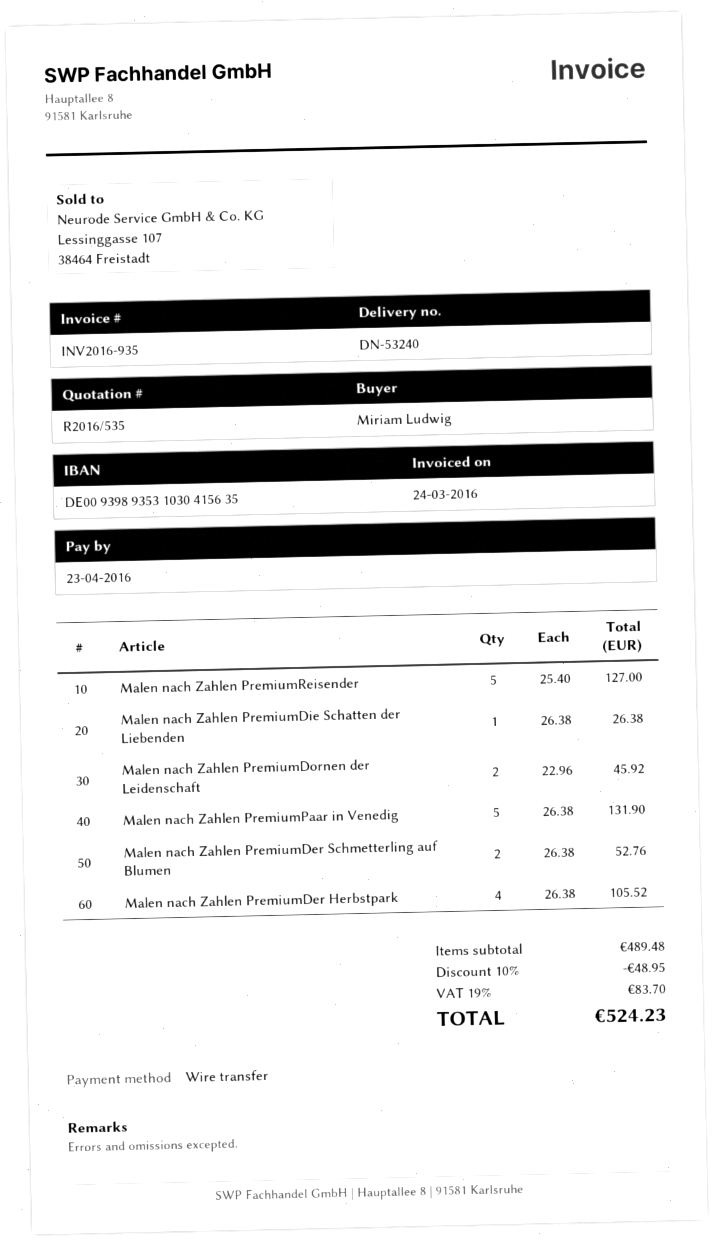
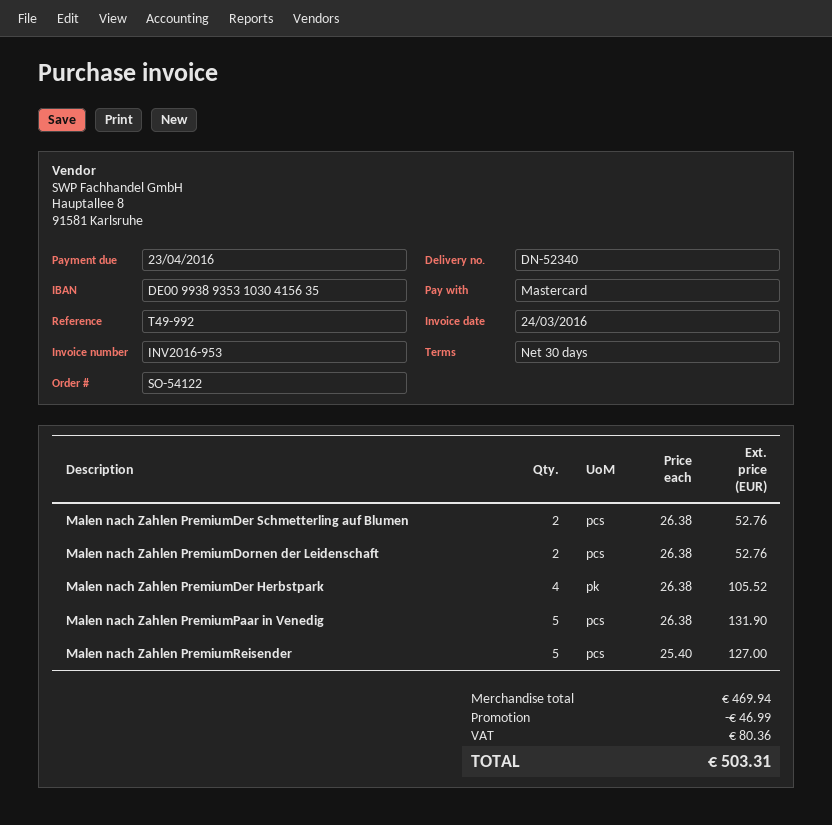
delivery note number: DN-53240 -> DN-52340
invoice number: INV2016-935 -> INV2016-953
payment method: bank transfer -> Mastercard
bank account: DE00939893531030415635 -> DE00993893531030415635
Malen nach Zahlen PremiumDie Schatten der Liebenden: 1 x 26.38 = 26.38 -> none
Malen nach Zahlen PremiumDornen der Leidenschaft: 2 x 22.96 = 45.92 -> 2 x 26.38 = 52.76
subtotal: 489.48 -> 469.94
discount: 48.95 -> 46.99
tax: 83.70 -> 80.36
total: 524.23 -> 503.31

